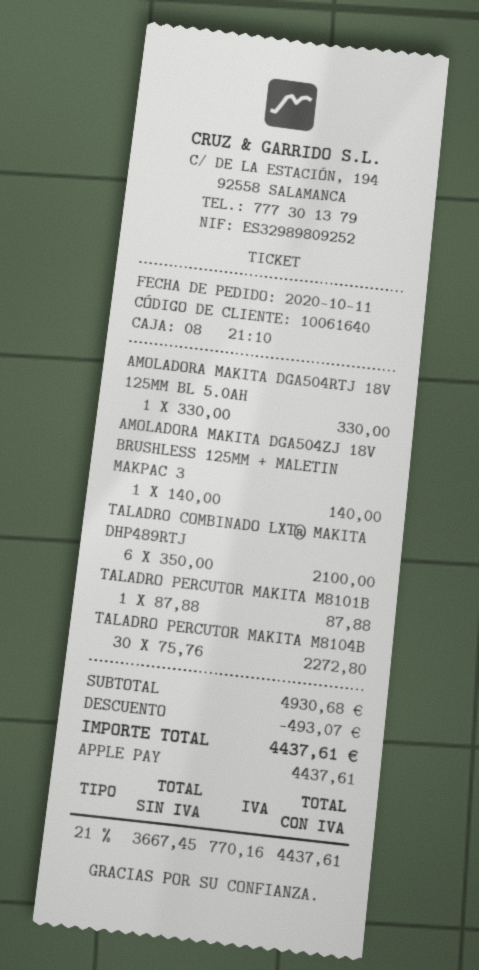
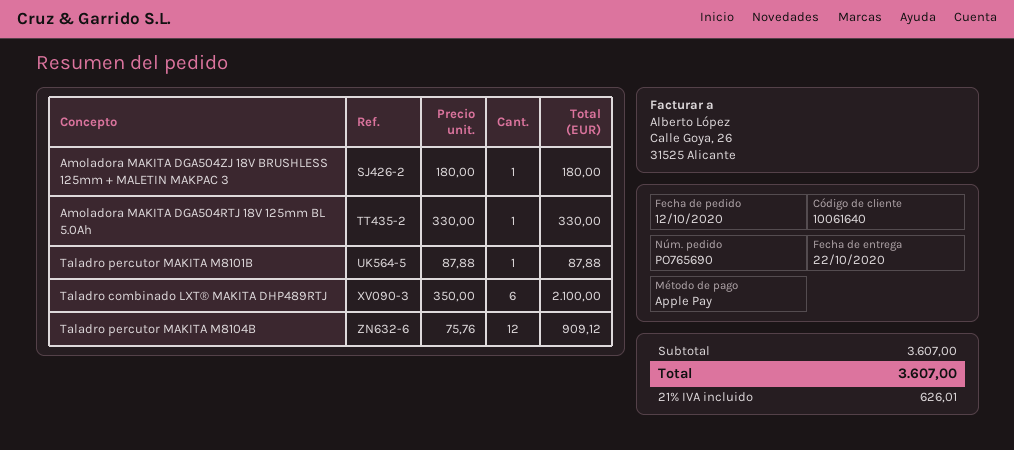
order date: 2020-10-11 -> 2020-10-12
AMOLADORA MAKITA DGA504ZJ 18V BRUSHLESS 125MM + MALETIN MAKPAC 3: 1 x 140.00 = 140.00 -> 1 x 180.00 = 180.00
TALADRO PERCUTOR MAKITA M8104B: 30 x 75.76 = 2272.80 -> 12 x 75.76 = 909.12
subtotal: 4930.68 -> 3607.00
discount: 493.07 -> none
tax: 21% = 770.16 -> 21% = 626.01
total: 4437.61 -> 3607.00

